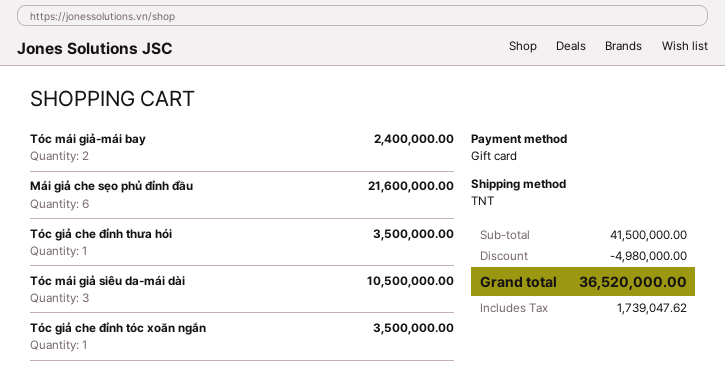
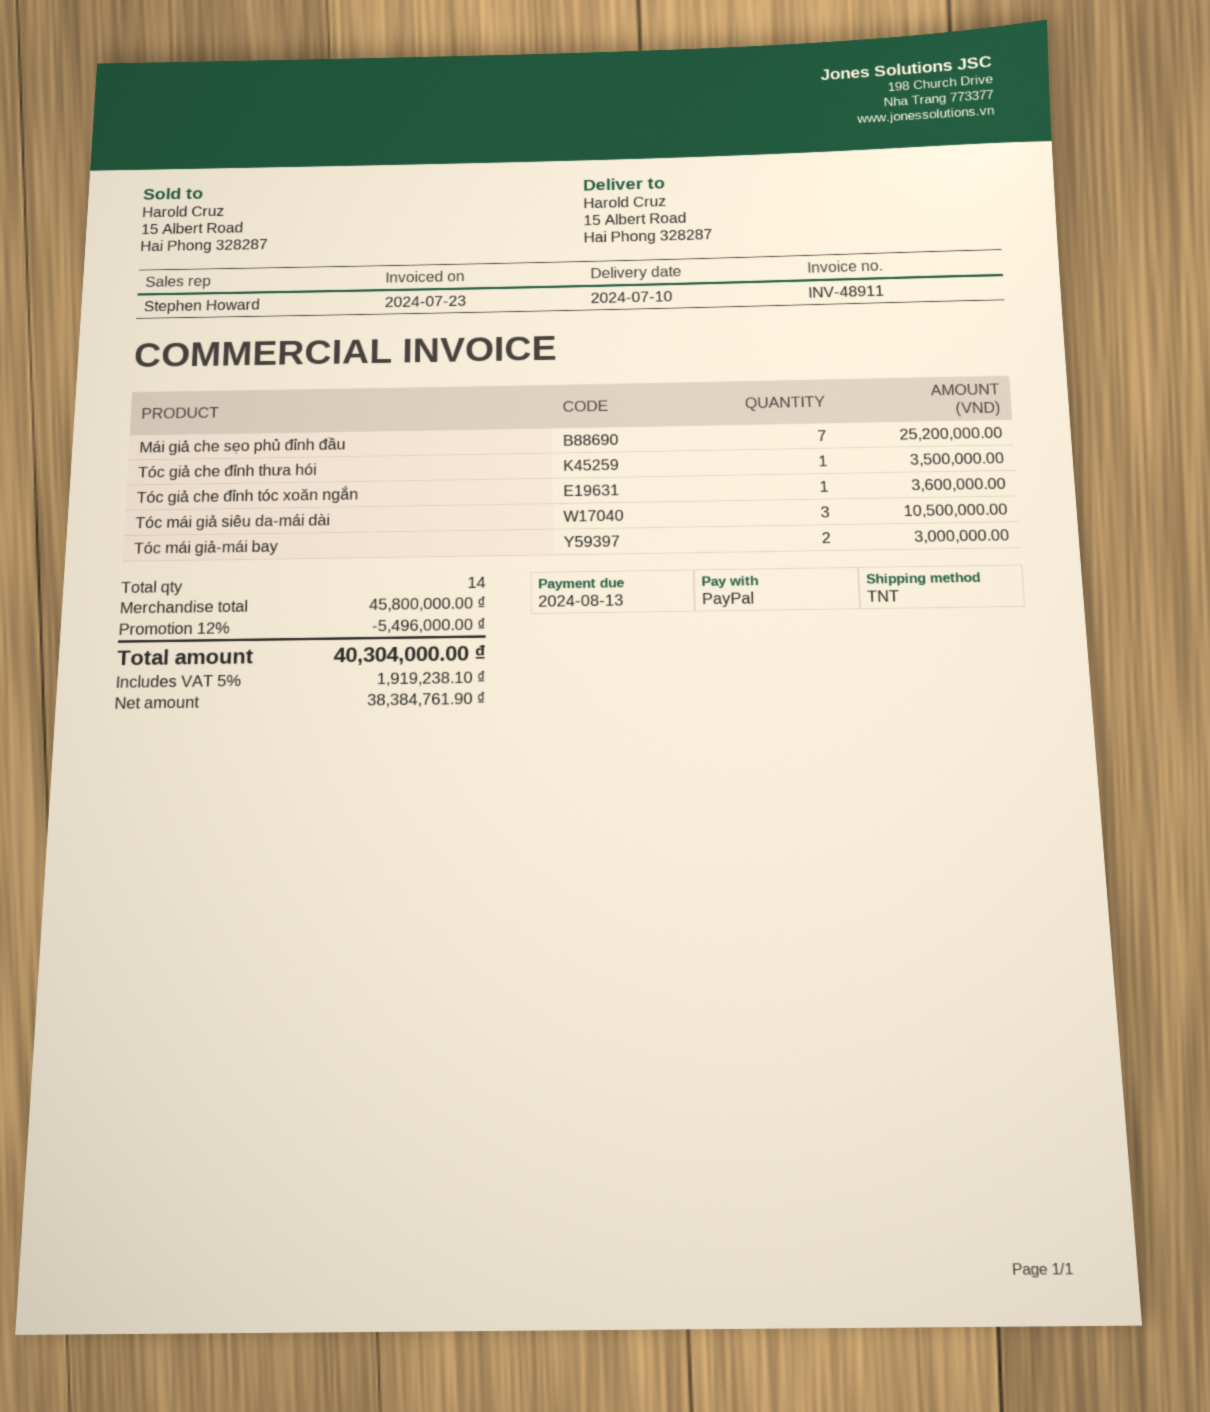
payment method: gift card -> PayPal
Tóc mái giả-mái bay: 2 for 2400000.00 -> 2 for 3000000.00
Mái giả che sẹo phủ đỉnh đầu: 6 for 21600000.00 -> 7 for 25200000.00
Tóc giả che đỉnh tóc xoăn ngắn: 1 for 3500000.00 -> 1 for 3600000.00
subtotal: 41500000.00 -> 45800000.00
discount: 4980000.00 -> 5496000.00
tax: 1739047.62 -> 1919238.10
total: 36520000.00 -> 40304000.00

